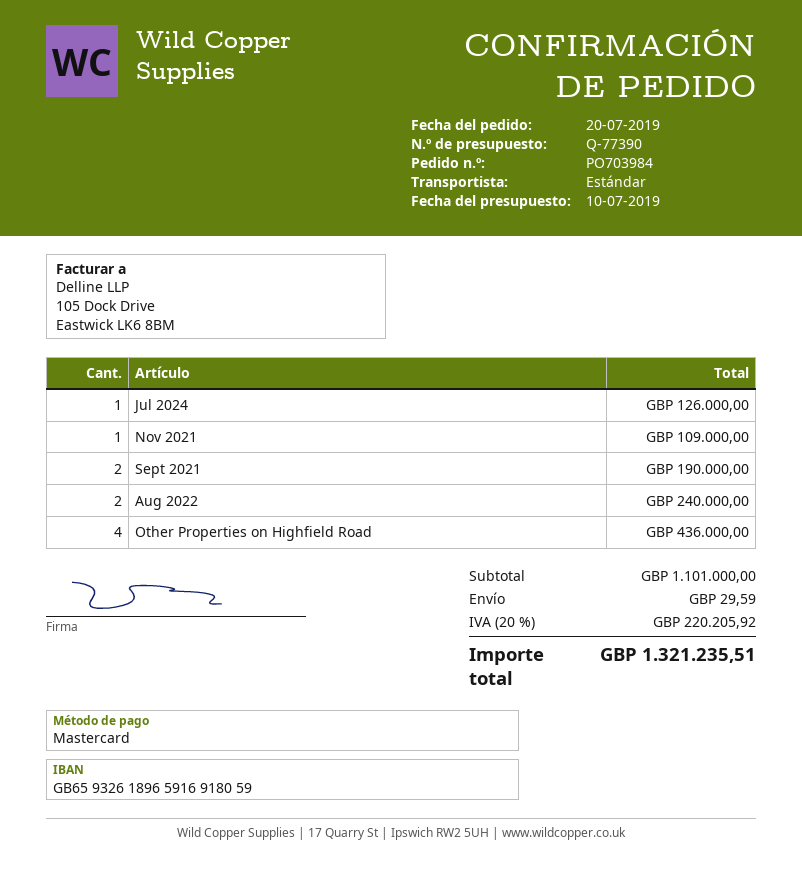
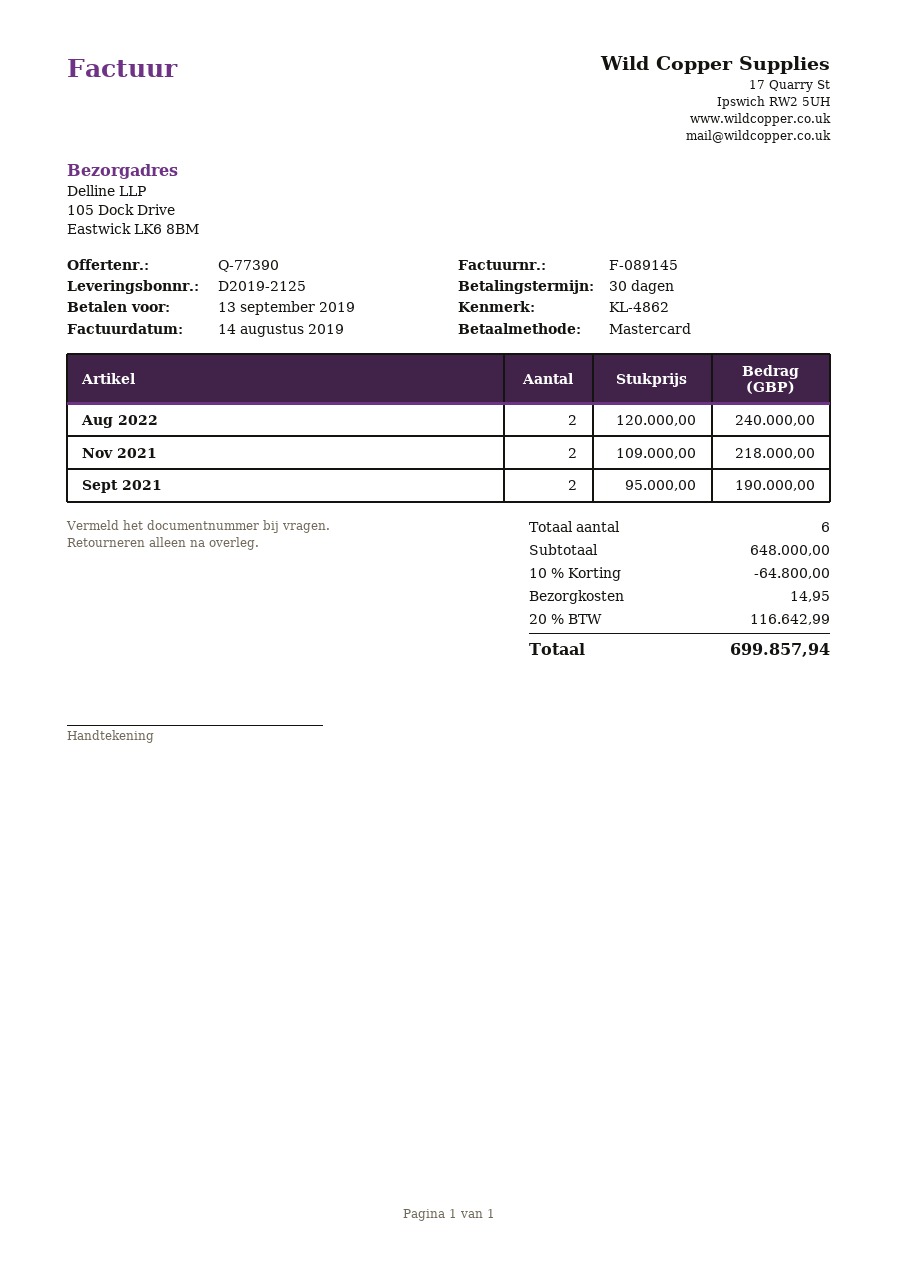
Jul 2024: 1 for 126000.00 -> none
Nov 2021: 1 for 109000.00 -> 2 for 218000.00
Other Properties on Highfield Road: 4 for 436000.00 -> none
subtotal: 1101000.00 -> 648000.00
discount: none -> 10% = 64800.00
shipping: 29.59 -> 14.95
tax: 20% = 220205.92 -> 20% = 116642.99
total: 1321235.51 -> 699857.94

